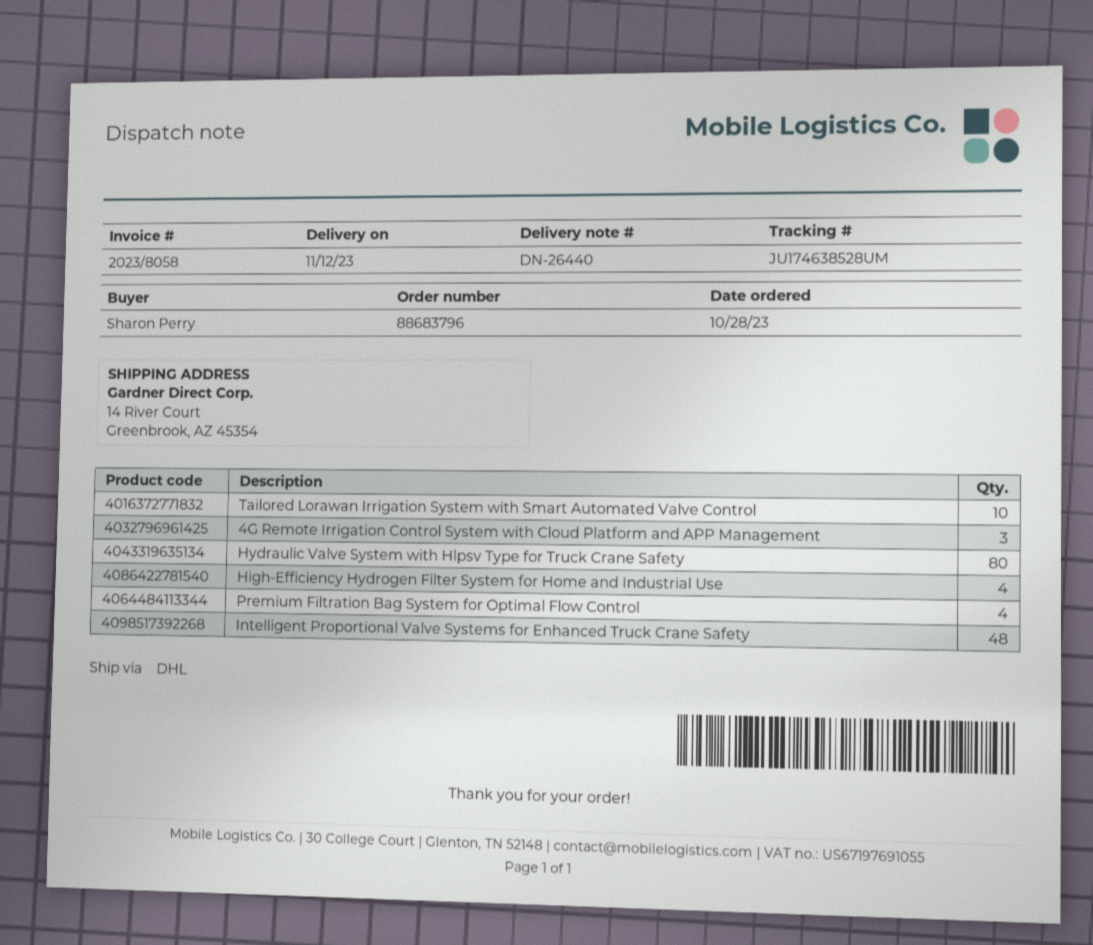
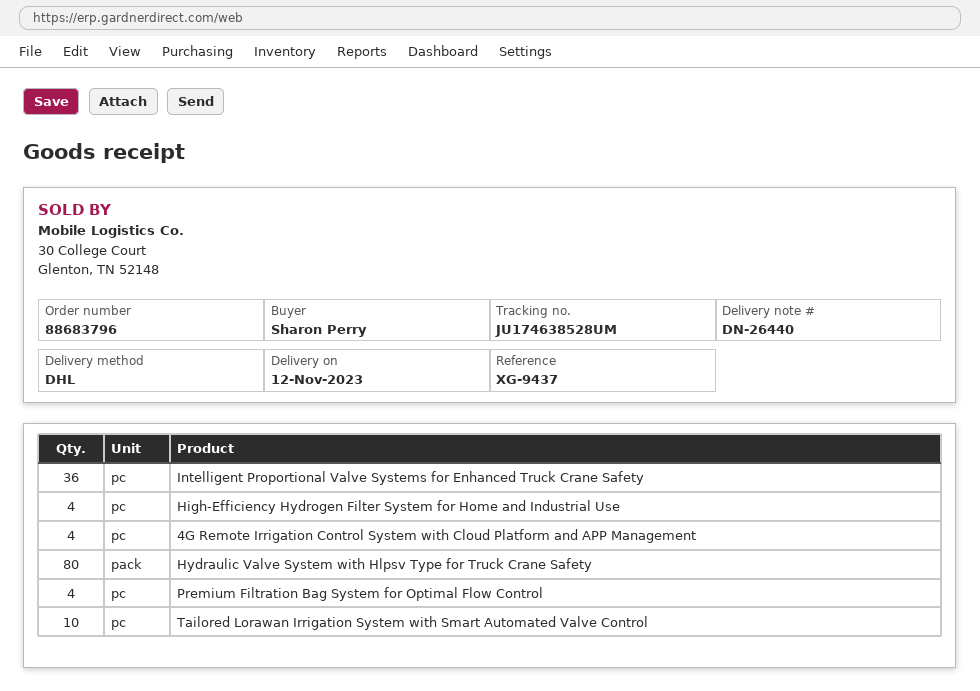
4G Remote Irrigation Control System with Cloud Platform and APP Management: 3 -> 4
Intelligent Proportional Valve Systems for Enhanced Truck Crane Safety: 48 -> 36

